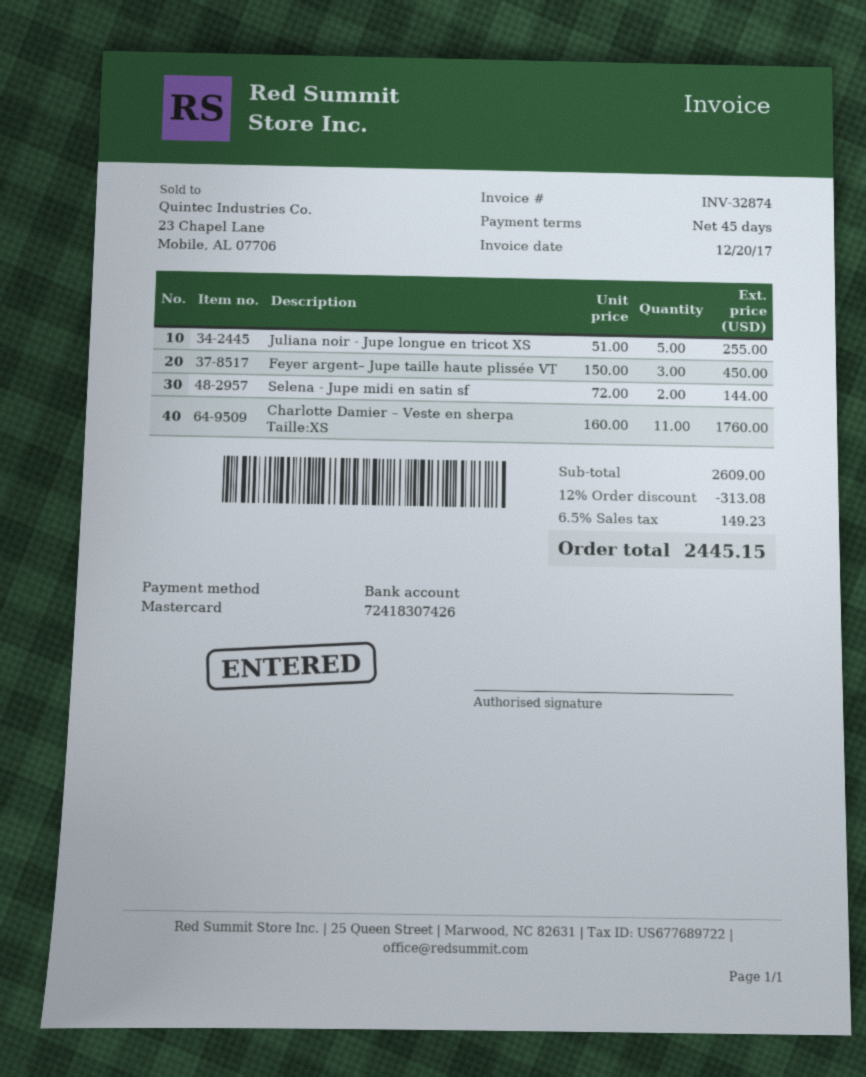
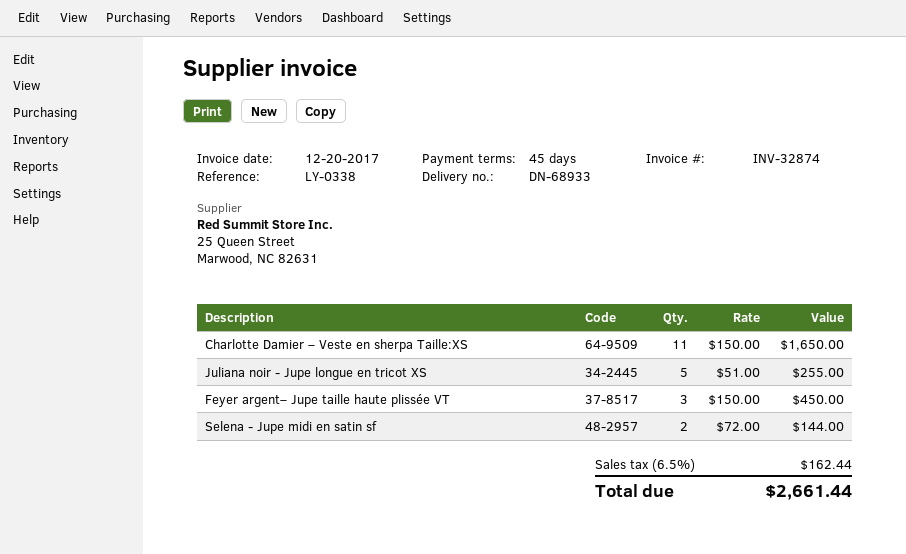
Charlotte Damier – Veste en sherpa Taille:XS: 11 x 160.00 = 1760.00 -> 11 x 150.00 = 1650.00
discount: 12% = 313.08 -> none
tax: 6.5% = 149.23 -> 6.5% = 162.44
total: 2445.15 -> 2661.44

